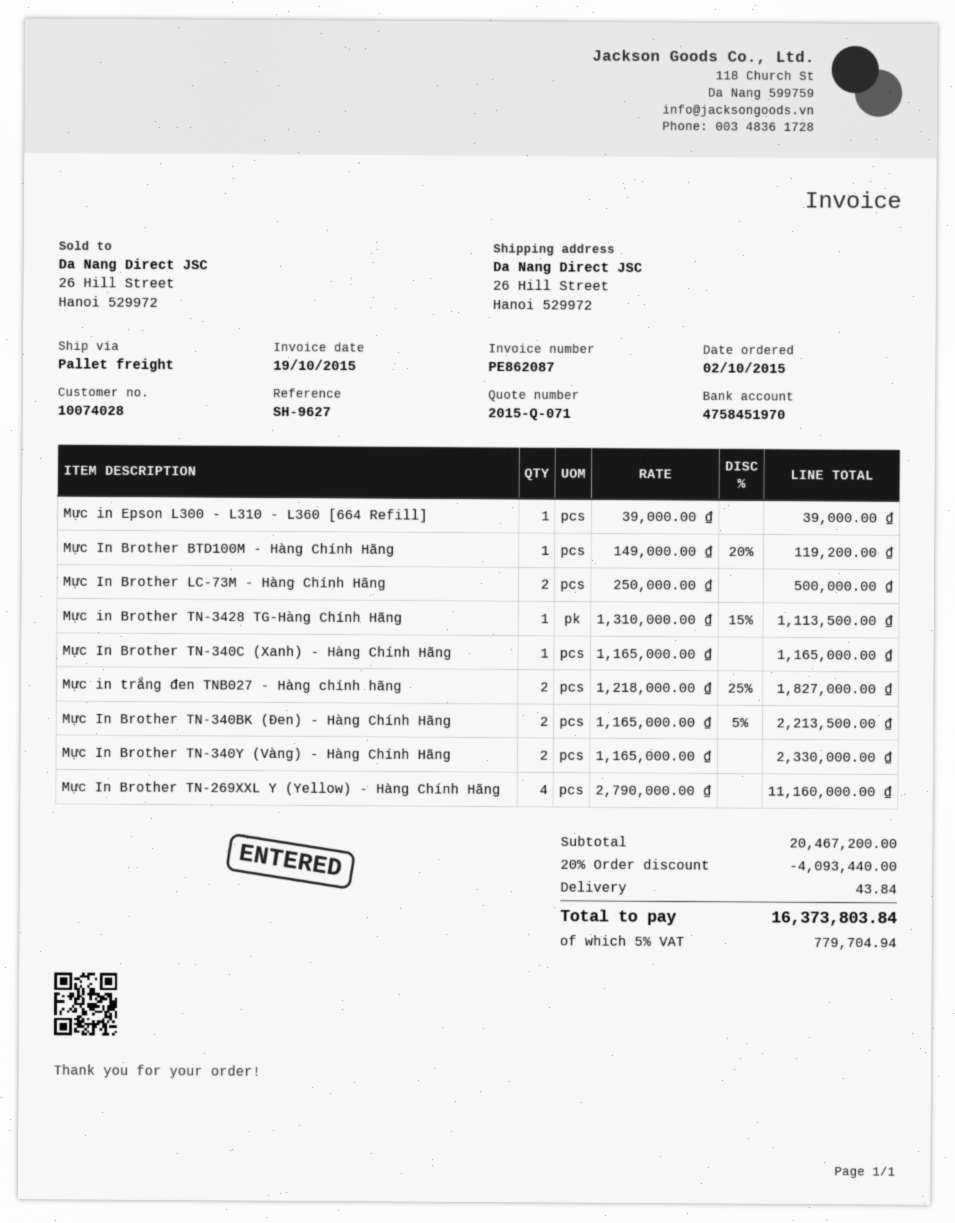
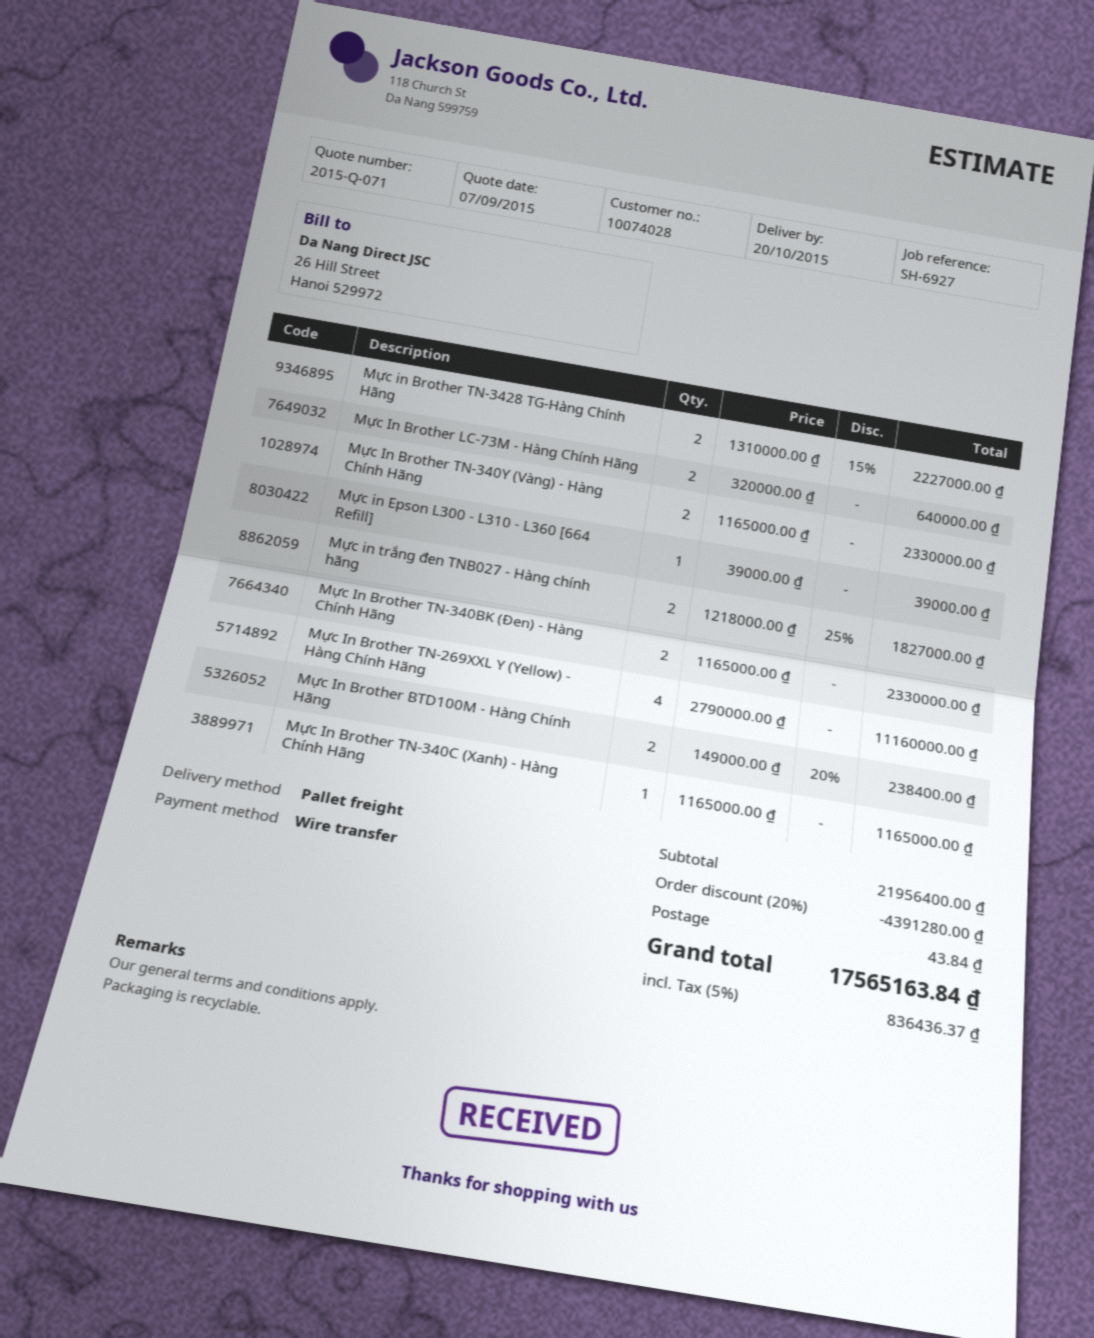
reference: SH-9627 -> SH-6927
Mực In Brother BTD100M - Hàng Chính Hãng: 1 x 149000.00 - 20% = 119200.00 -> 2 x 149000.00 - 20% = 238400.00
Mực In Brother LC-73M - Hàng Chính Hãng: 2 x 250000.00 = 500000.00 -> 2 x 320000.00 = 640000.00
Mực in Brother TN-3428 TG-Hàng Chính Hãng: 1 x 1310000.00 - 15% = 1113500.00 -> 2 x 1310000.00 - 15% = 2227000.00
Mực In Brother TN-340BK (Đen) - Hàng Chính Hãng: 2 x 1165000.00 - 5% = 2213500.00 -> 2 x 1165000.00 = 2330000.00
subtotal: 20467200.00 -> 21956400.00
discount: 20% = 4093440.00 -> 20% = 4391280.00
tax: 5% = 779704.94 -> 5% = 836436.37
total: 16373803.84 -> 17565163.84

